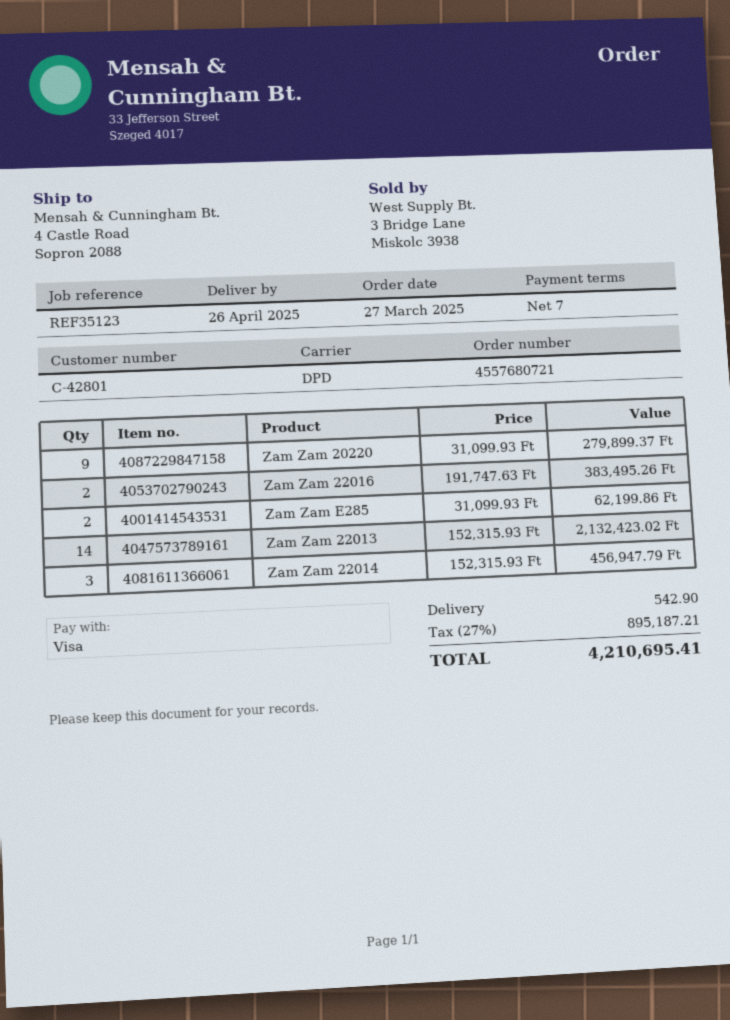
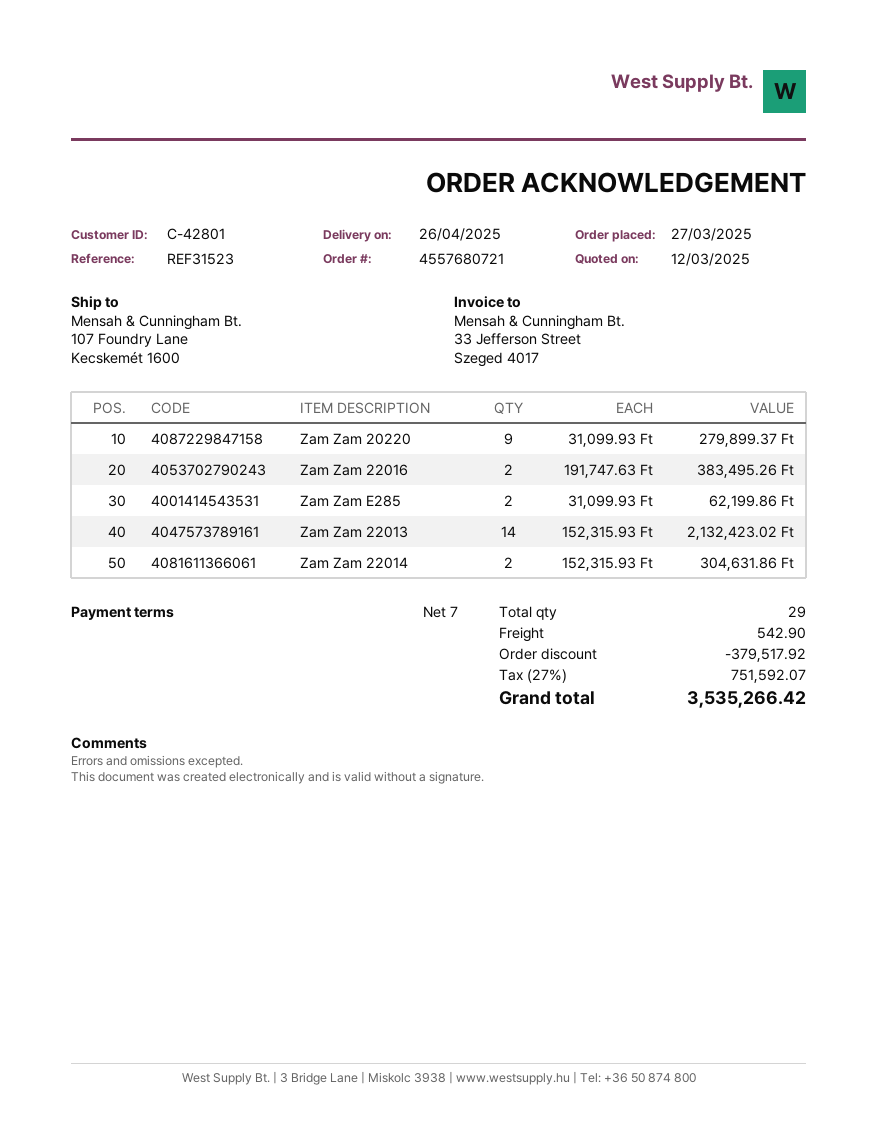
reference: REF35123 -> REF31523
ship to: 4 Castle Road, Sopron 2088 -> 107 Foundry Lane, Kecskemét 1600
Zam Zam 22014: 3 x 152315.93 = 456947.79 -> 2 x 152315.93 = 304631.86
discount: none -> 379517.92
tax: 27% = 895187.21 -> 27% = 751592.07
total: 4210695.41 -> 3535266.42

